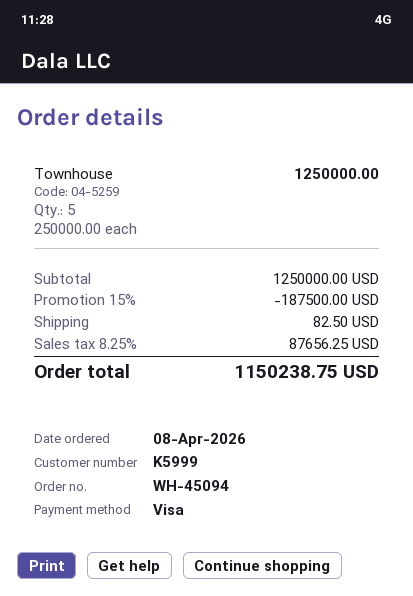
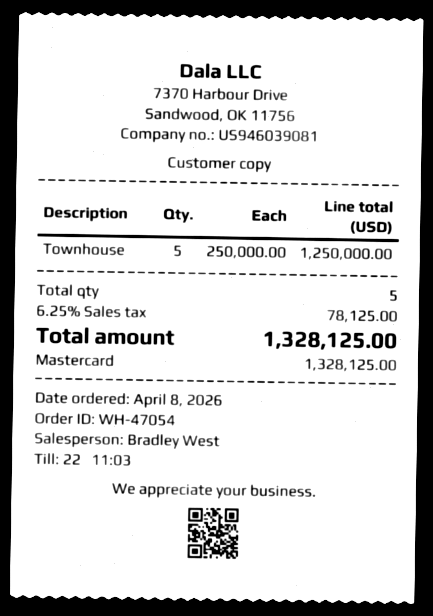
order number: WH-45094 -> WH-47054
payment method: Visa -> Mastercard
discount: 15% = 187500.00 -> none
shipping: 82.50 -> none
tax: 8.25% = 87656.25 -> 6.25% = 78125.00
total: 1150238.75 -> 1328125.00

